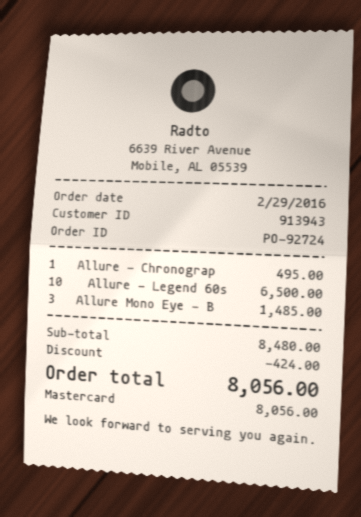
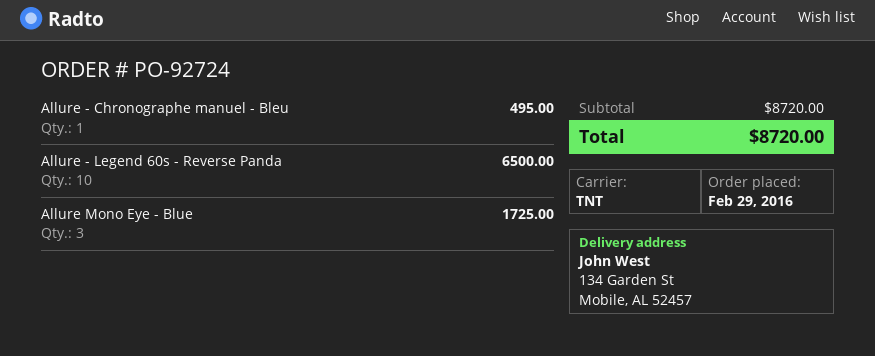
Allure Mono Eye - B: 3 for 1485.00 -> 3 for 1725.00
subtotal: 8480.00 -> 8720.00
discount: 424.00 -> none
total: 8056.00 -> 8720.00

